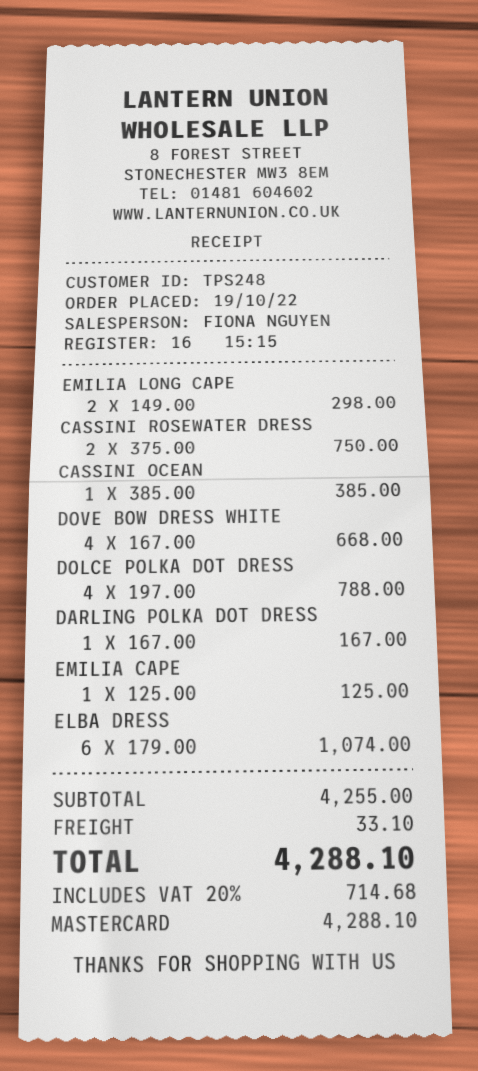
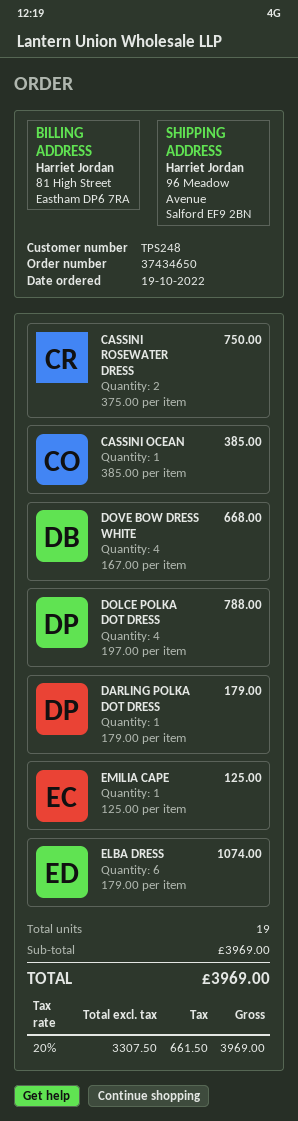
EMILIA LONG CAPE: 2 x 149.00 = 298.00 -> none
DARLING POLKA DOT DRESS: 1 x 167.00 = 167.00 -> 1 x 179.00 = 179.00
subtotal: 4255.00 -> 3969.00
shipping: 33.10 -> none
tax: 20% = 714.68 -> 20% = 661.50
total: 4288.10 -> 3969.00

